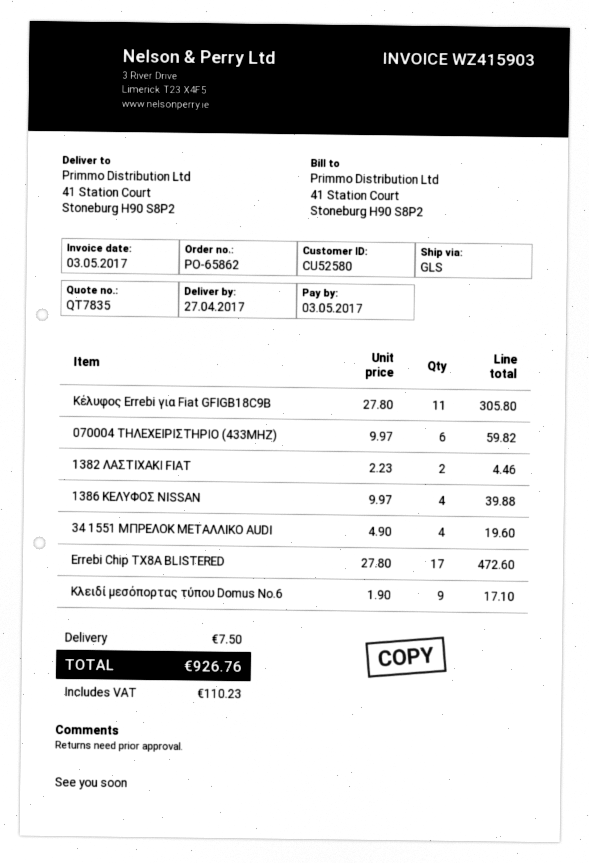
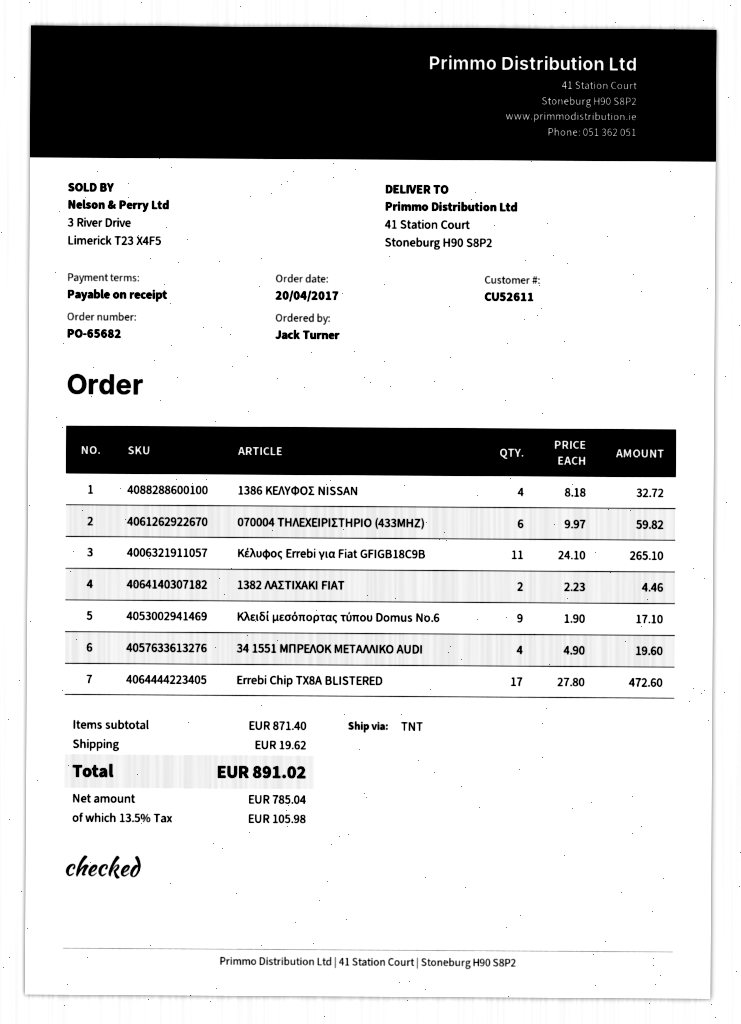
order number: PO-65862 -> PO-65682
customer number: CU52580 -> CU52611
shipping method: GLS -> TNT
Κέλυφος Errebi για Fiat GFIGB18C9B: 11 x 27.80 = 305.80 -> 11 x 24.10 = 265.10
1386 ΚΕΛΥΦΟΣ NISSAN: 4 x 9.97 = 39.88 -> 4 x 8.18 = 32.72
shipping: 7.50 -> 19.62
tax: 110.23 -> 105.98
total: 926.76 -> 891.02

